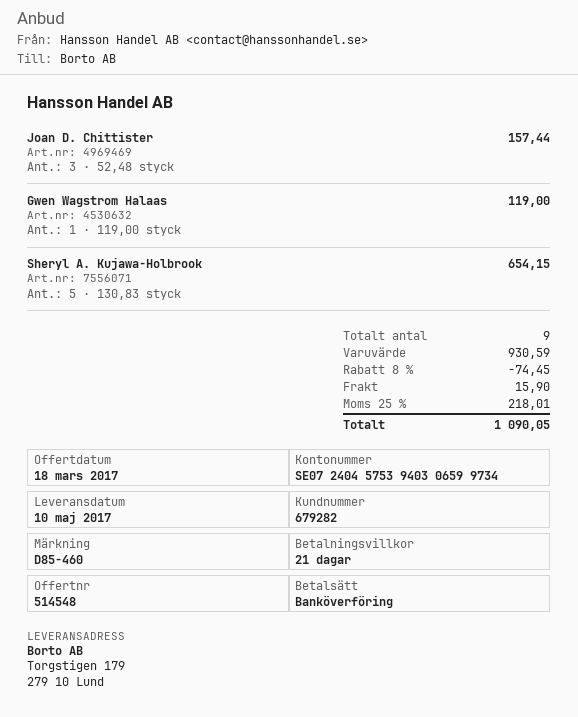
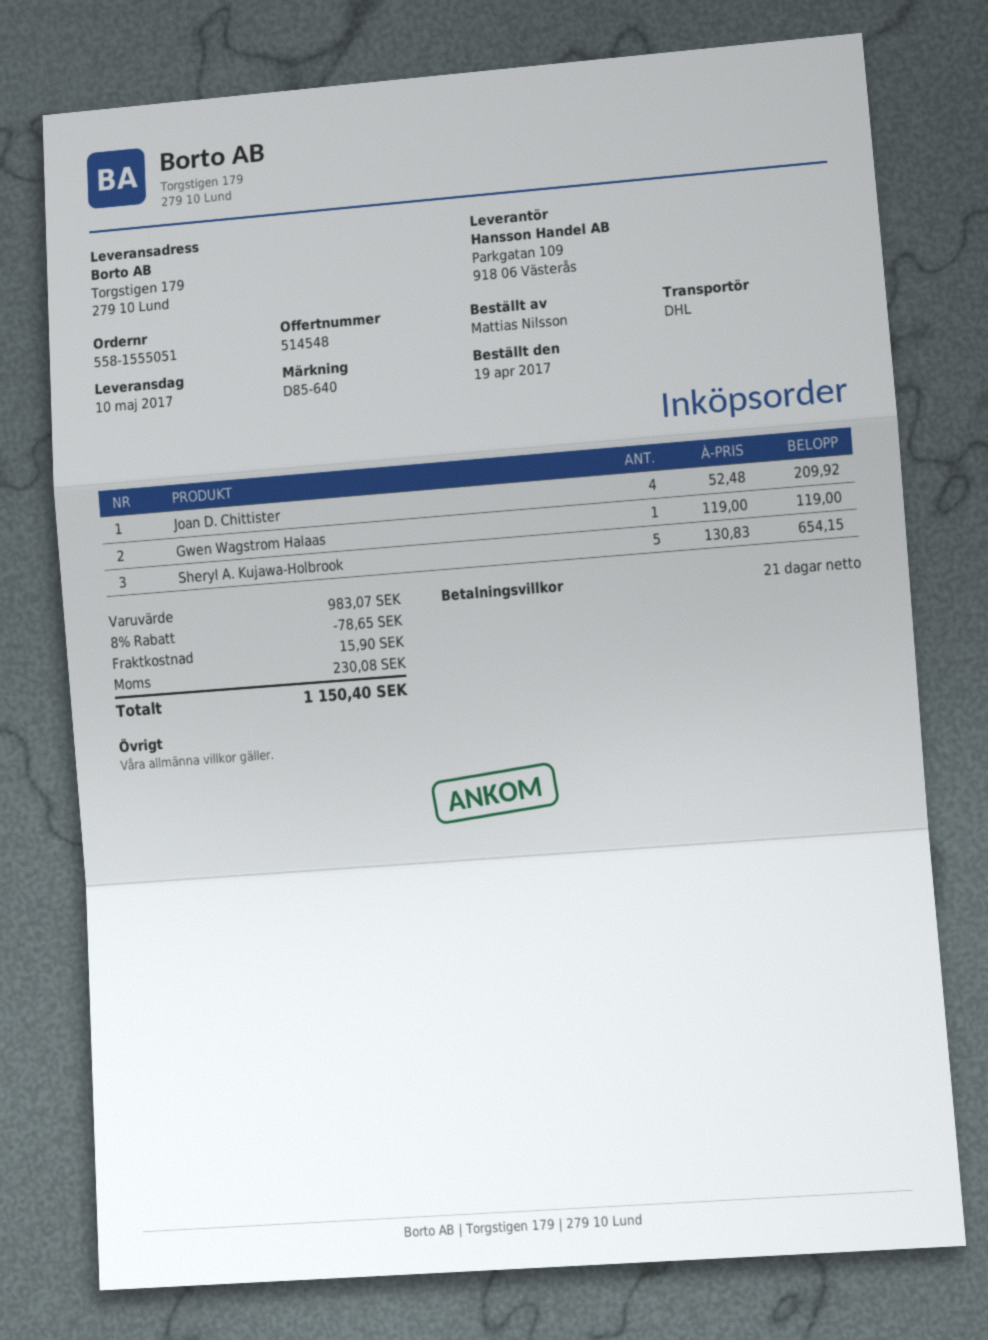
reference: D85-460 -> D85-640
Joan D. Chittister: 3 x 52.48 = 157.44 -> 4 x 52.48 = 209.92
subtotal: 930.59 -> 983.07
discount: 8% = 74.45 -> 8% = 78.65
tax: 218.01 -> 230.08
total: 1090.05 -> 1150.40

